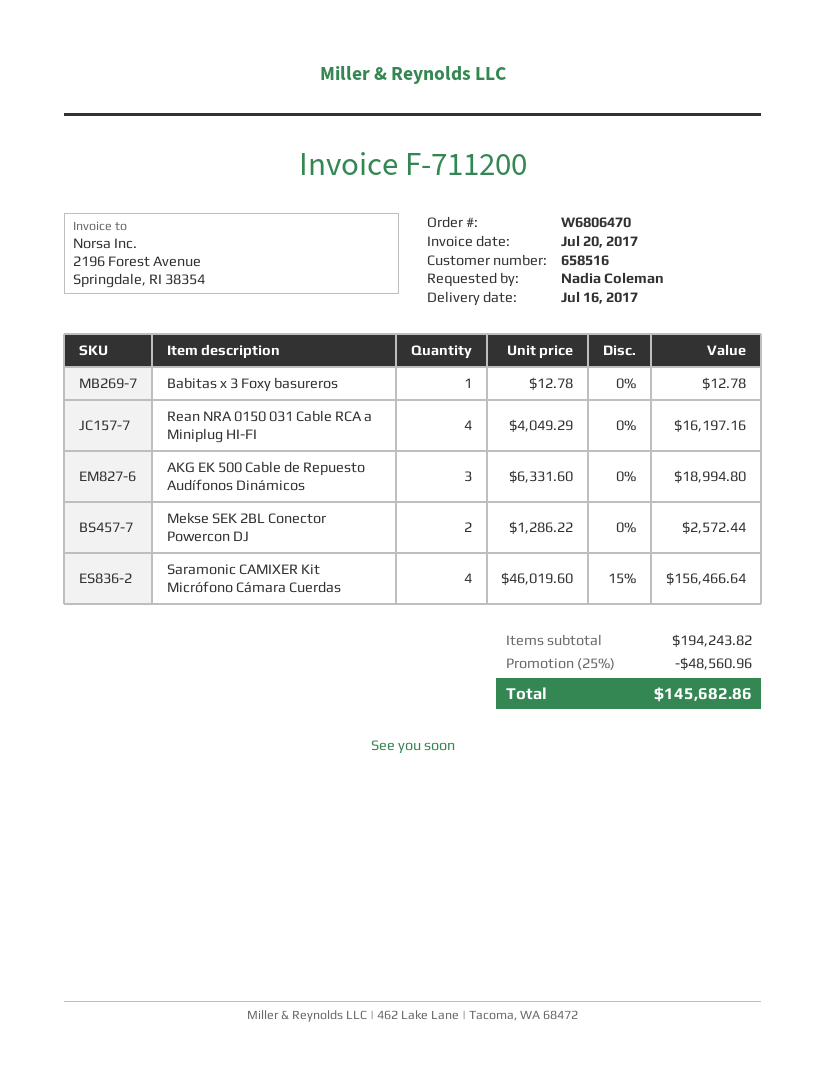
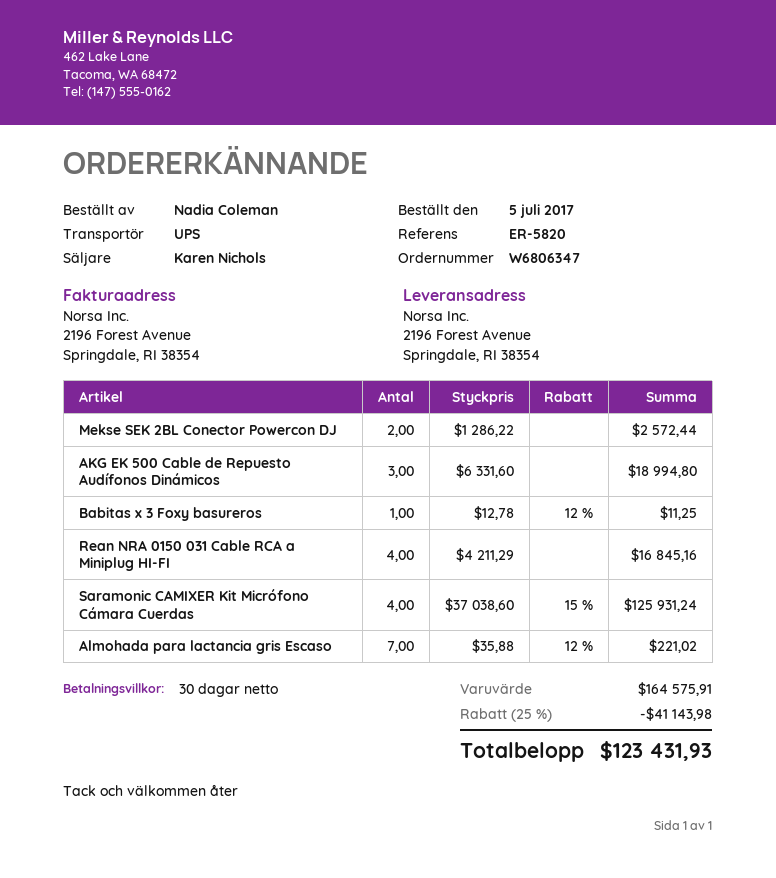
order number: W6806470 -> W6806347
Babitas x 3 Foxy basureros: 1 x 12.78 = 12.78 -> 1 x 12.78 - 12% = 11.25
Rean NRA 0150 031 Cable RCA a Miniplug HI-FI: 4 x 4049.29 = 16197.16 -> 4 x 4211.29 = 16845.16
Saramonic CAMIXER Kit Micrófono Cámara Cuerdas: 4 x 46019.60 - 15% = 156466.64 -> 4 x 37038.60 - 15% = 125931.24
Almohada para lactancia gris Escaso: none -> 7 x 35.88 - 12% = 221.02
subtotal: 194243.82 -> 164575.91
discount: 25% = 48560.96 -> 25% = 41143.98
total: 145682.86 -> 123431.93

